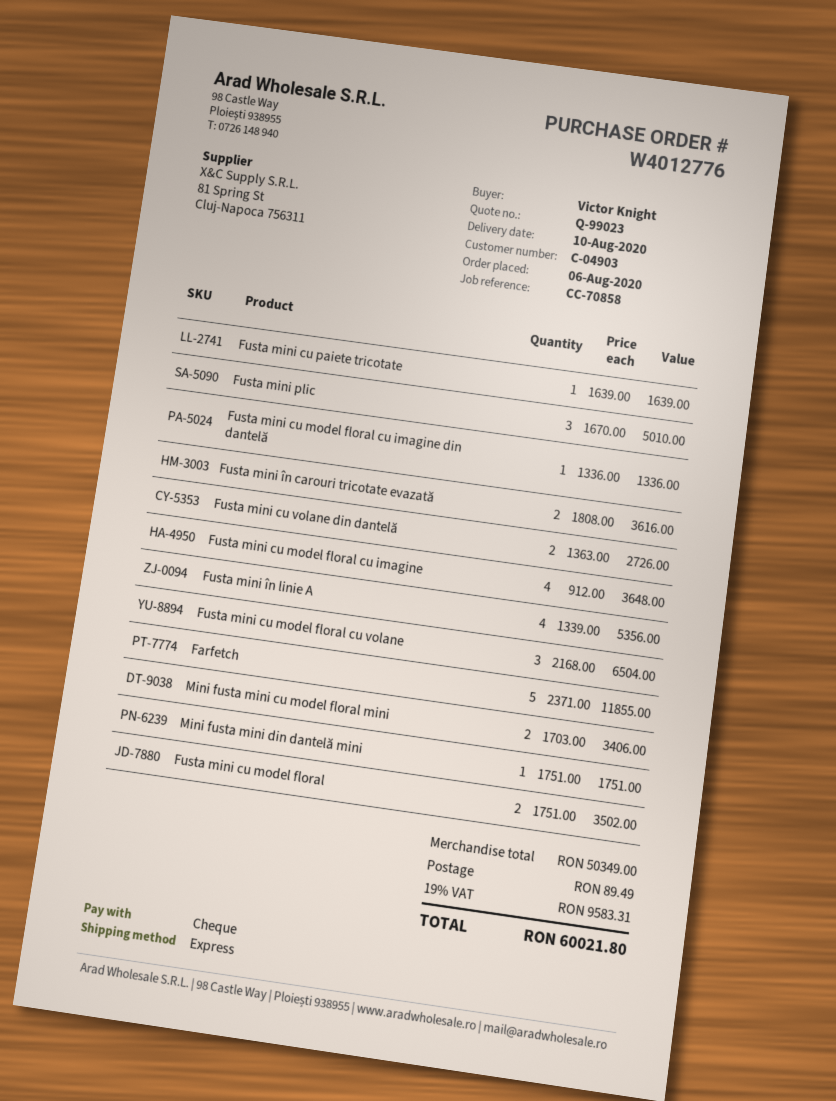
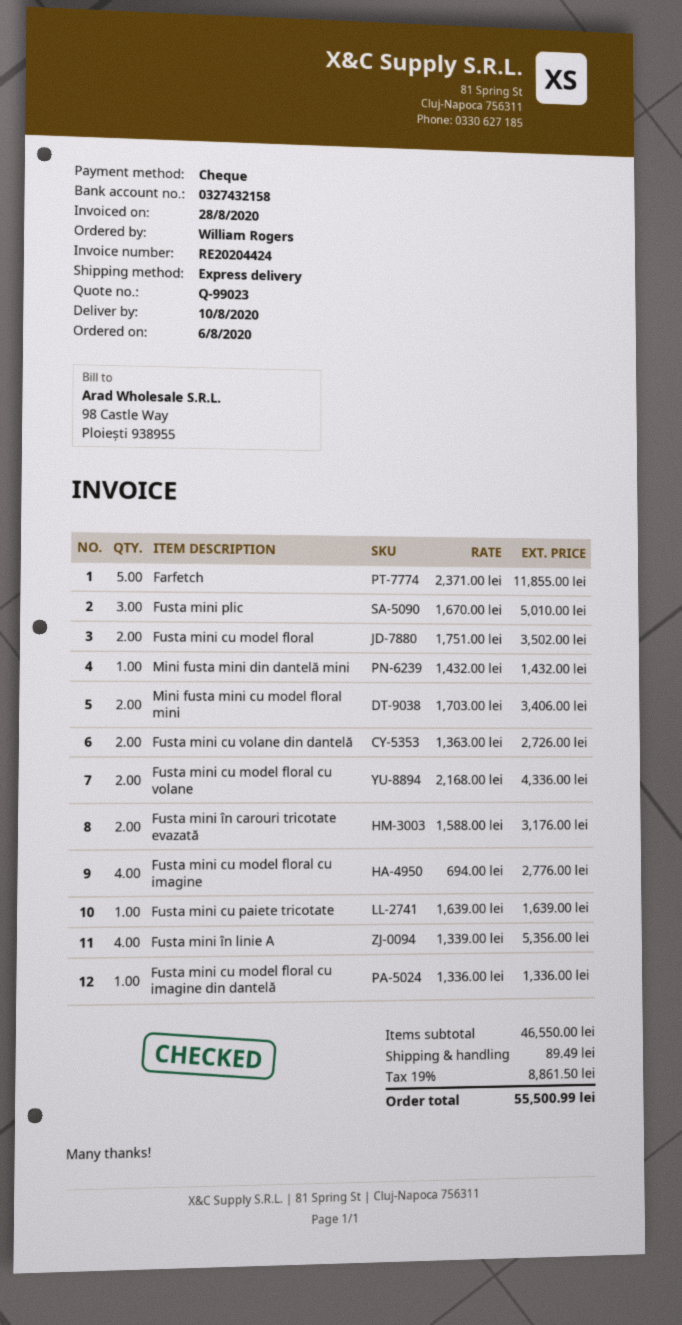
ordered by: Victor Knight -> William Rogers
Fusta mini în carouri tricotate evazată: 2 x 1808.00 = 3616.00 -> 2 x 1588.00 = 3176.00
Fusta mini cu model floral cu imagine: 4 x 912.00 = 3648.00 -> 4 x 694.00 = 2776.00
Fusta mini cu model floral cu volane: 3 x 2168.00 = 6504.00 -> 2 x 2168.00 = 4336.00
Mini fusta mini din dantelă mini: 1 x 1751.00 = 1751.00 -> 1 x 1432.00 = 1432.00
subtotal: 50349.00 -> 46550.00
tax: 19% = 9583.31 -> 19% = 8861.50
total: 60021.80 -> 55500.99

